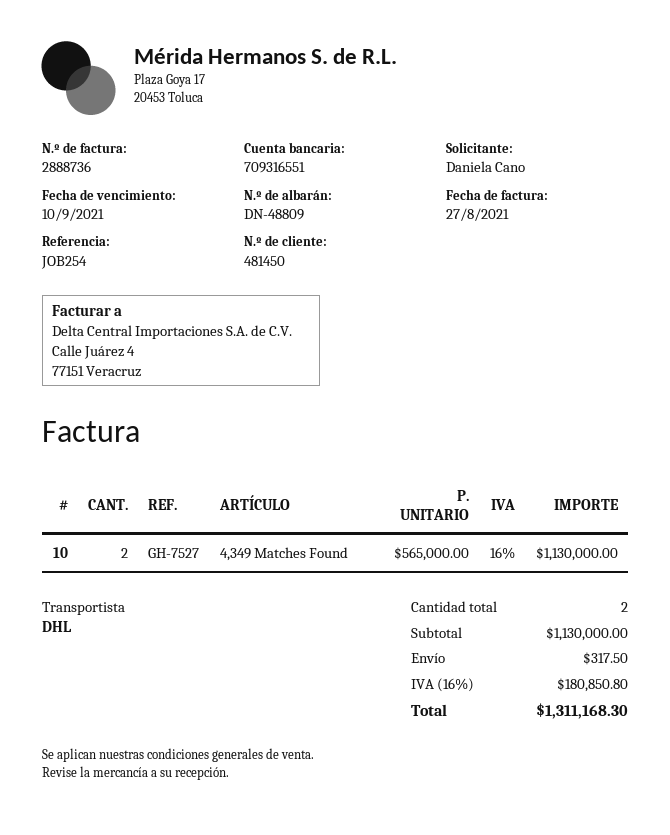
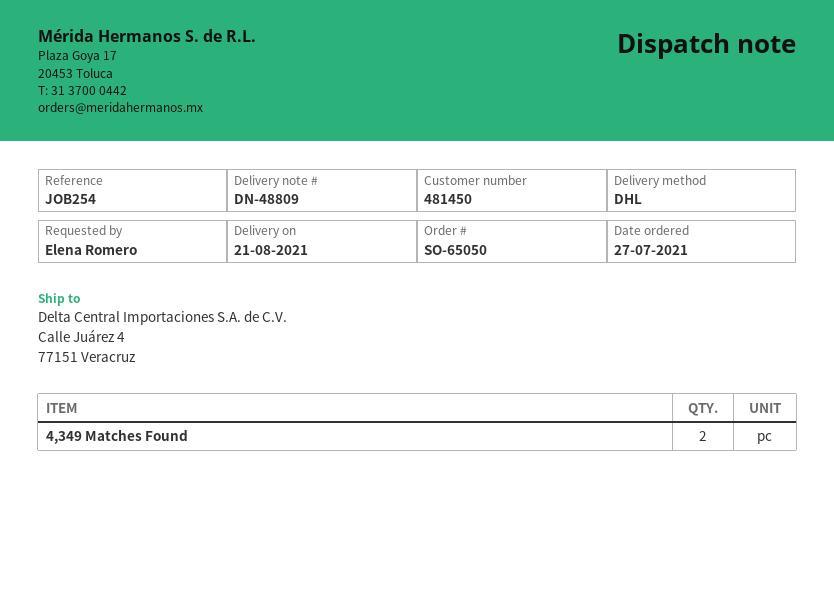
ordered by: Daniela Cano -> Elena Romero

